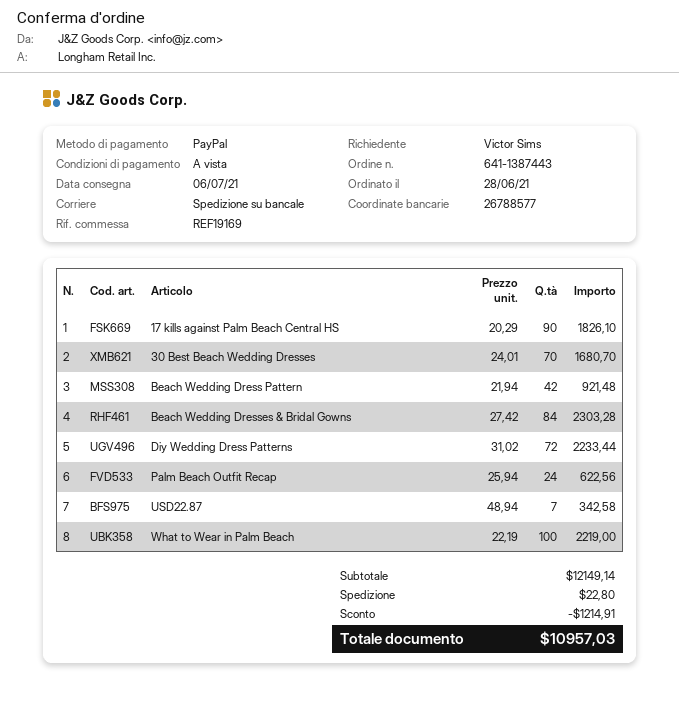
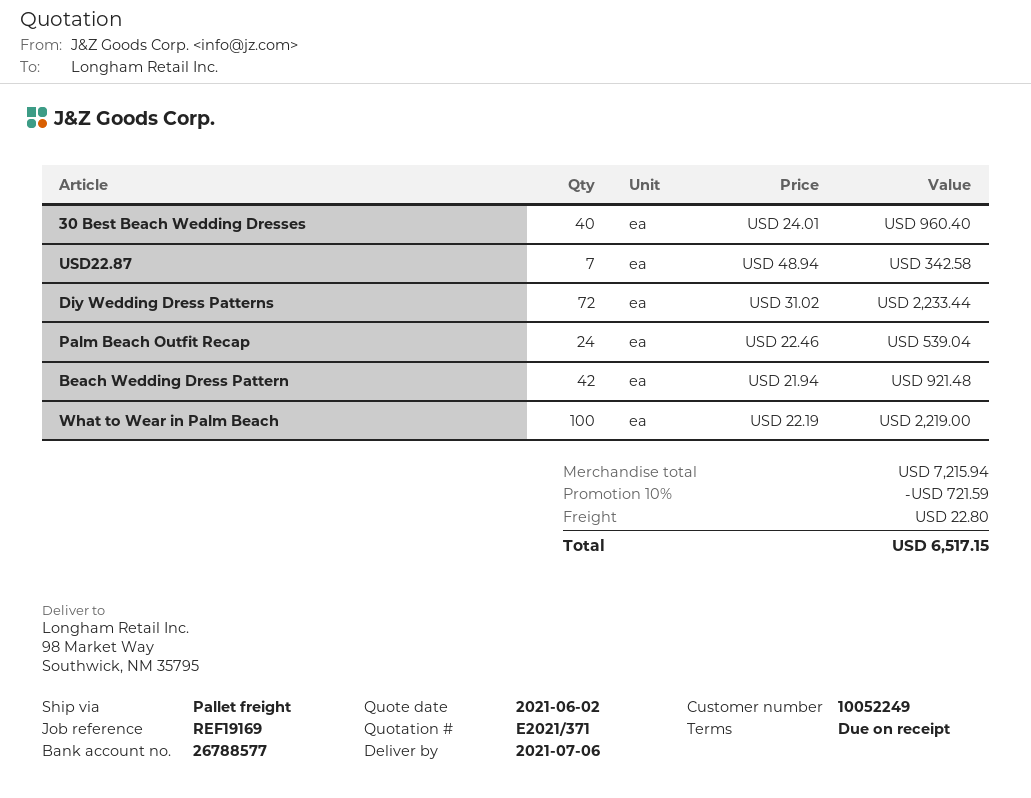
17 kills against Palm Beach Central HS: 90 x 20.29 = 1826.10 -> none
30 Best Beach Wedding Dresses: 70 x 24.01 = 1680.70 -> 40 x 24.01 = 960.40
Beach Wedding Dresses & Bridal Gowns: 84 x 27.42 = 2303.28 -> none
Palm Beach Outfit Recap: 24 x 25.94 = 622.56 -> 24 x 22.46 = 539.04
subtotal: 12149.14 -> 7215.94
discount: 1214.91 -> 721.59
total: 10957.03 -> 6517.15

